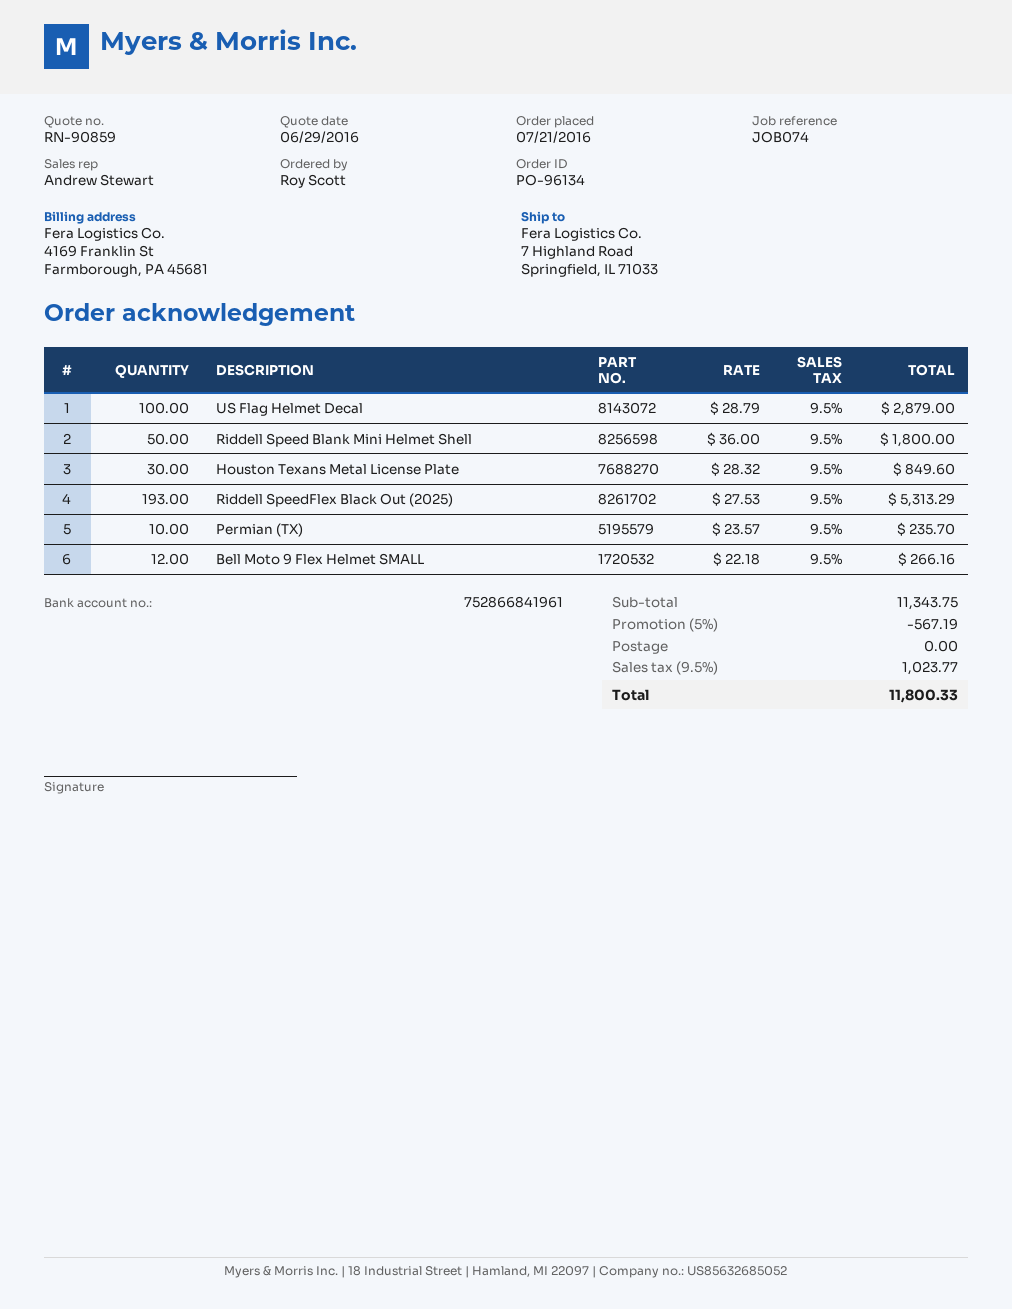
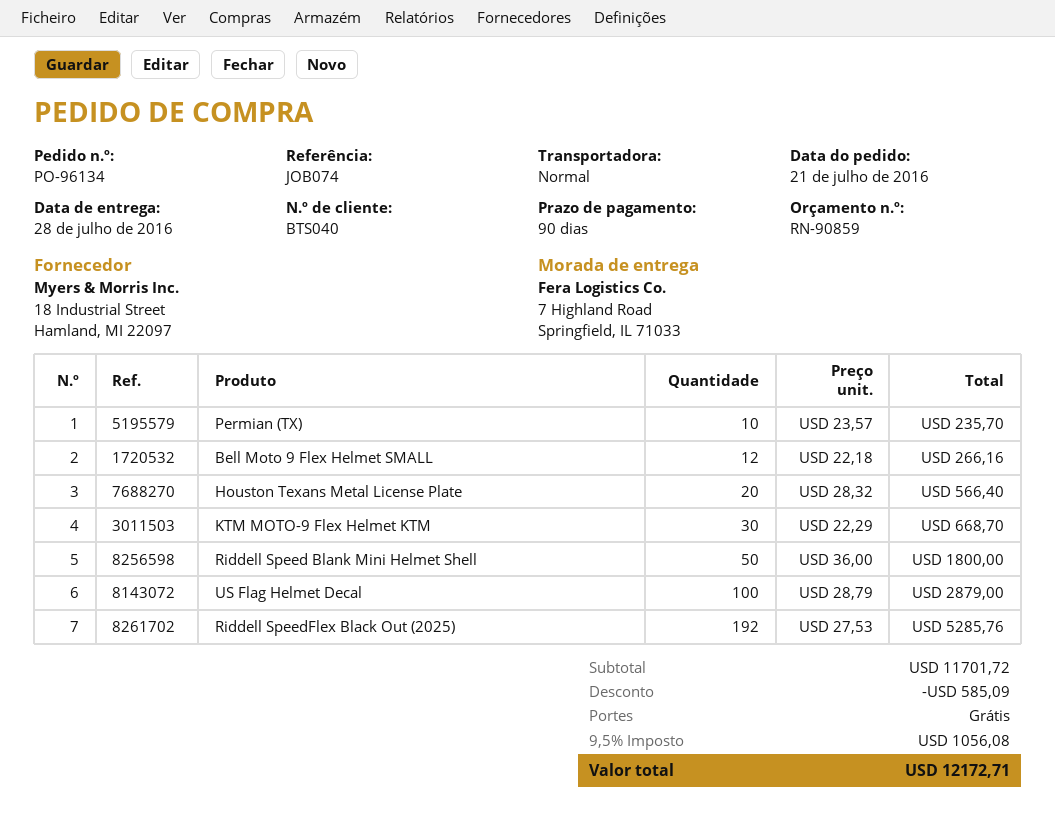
Houston Texans Metal License Plate: 30 x 28.32 = 849.60 -> 20 x 28.32 = 566.40
Riddell SpeedFlex Black Out (2025): 193 x 27.53 = 5313.29 -> 192 x 27.53 = 5285.76
KTM MOTO-9 Flex Helmet KTM: none -> 30 x 22.29 = 668.70
subtotal: 11343.75 -> 11701.72
discount: 567.19 -> 585.09
tax: 9.5% = 1023.77 -> 9.5% = 1056.08
total: 11800.33 -> 12172.71

